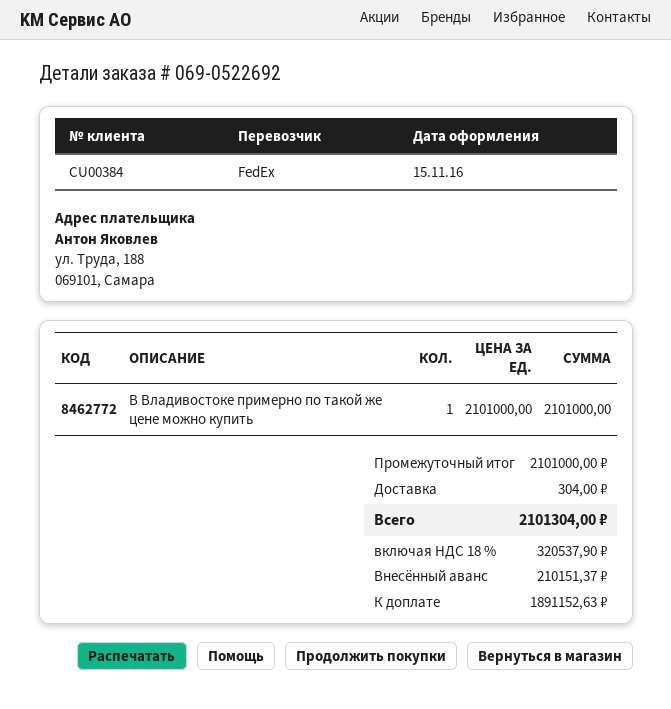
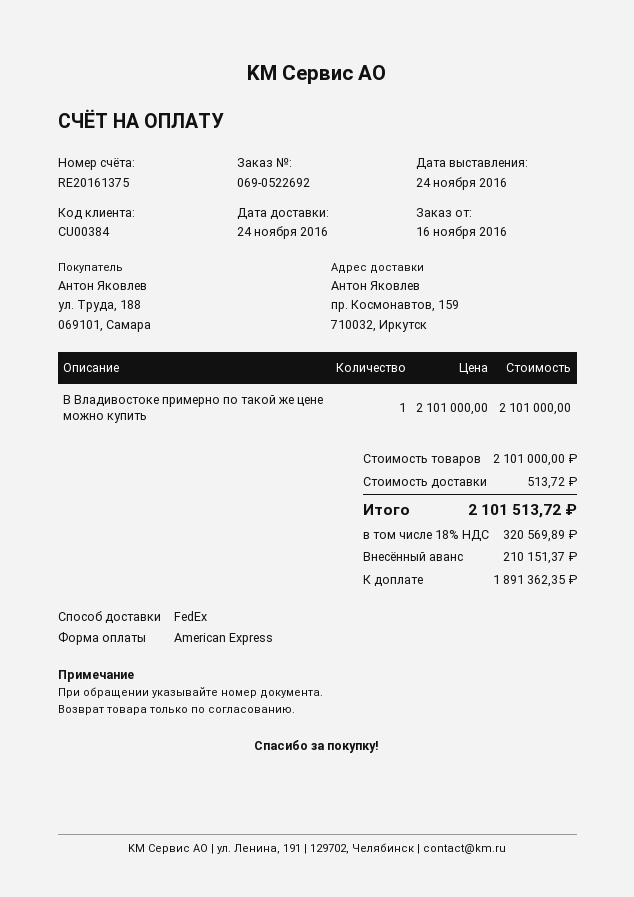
order date: 2016-11-15 -> 2016-11-16
shipping: 304.00 -> 513.72
tax: 18% = 320537.90 -> 18% = 320569.89
total: 2101304.00 -> 2101513.72
balance: 1891152.63 -> 1891362.35

